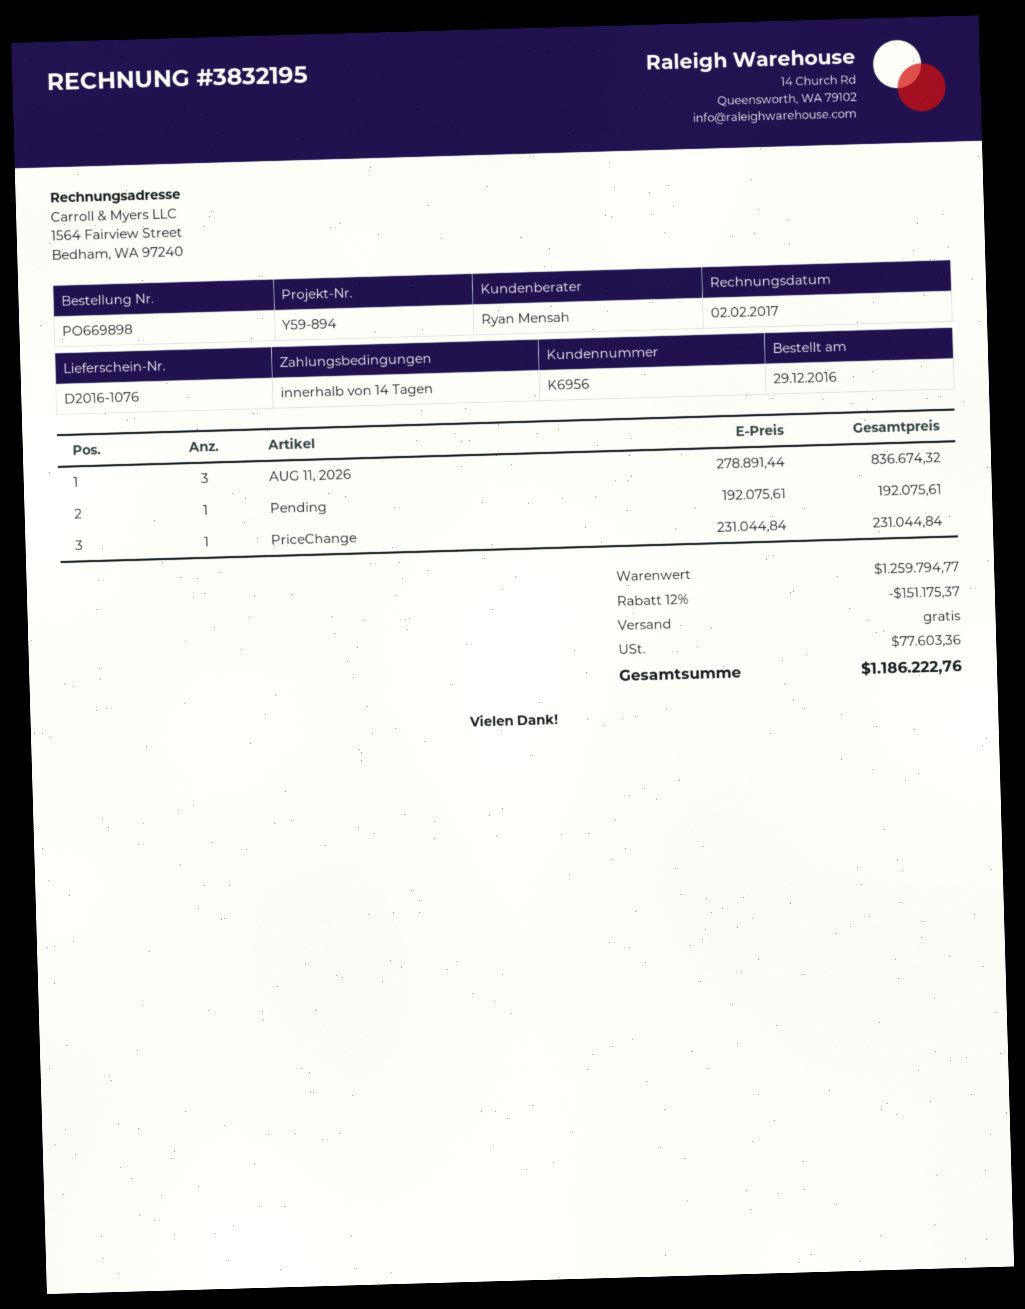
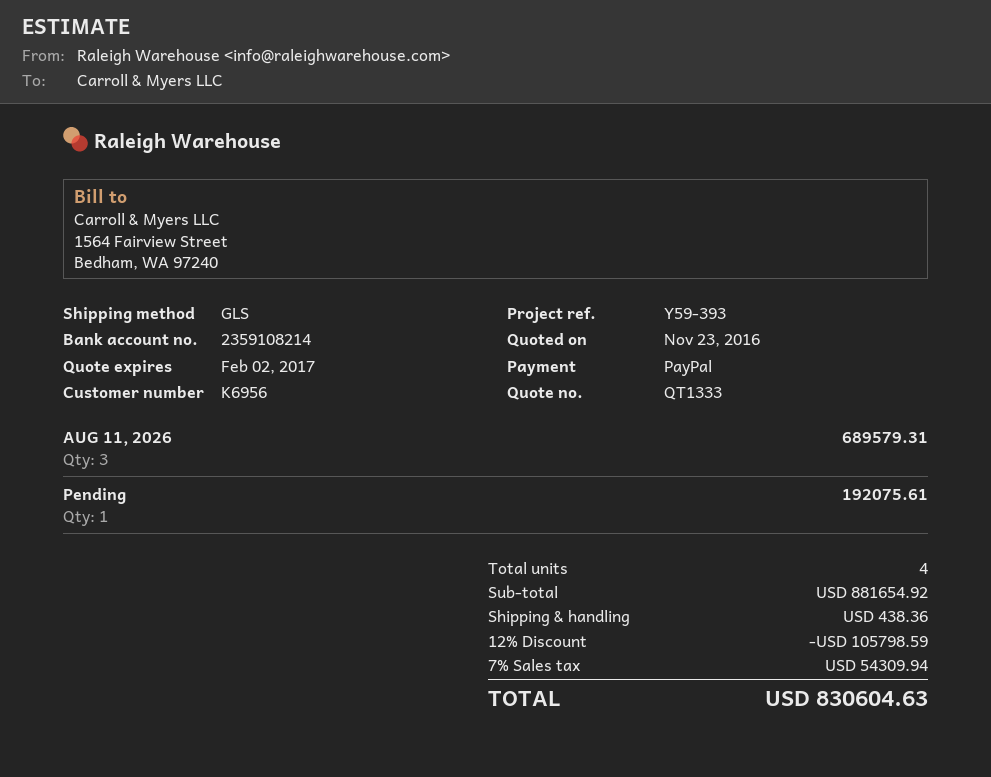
reference: Y59-894 -> Y59-393
AUG 11, 2026: 3 for 836674.32 -> 3 for 689579.31
PriceChange: 1 for 231044.84 -> none
subtotal: 1259794.77 -> 881654.92
discount: 12% = 151175.37 -> 12% = 105798.59
shipping: 0.00 -> 438.36
tax: 77603.36 -> 54309.94
total: 1186222.76 -> 830604.63

